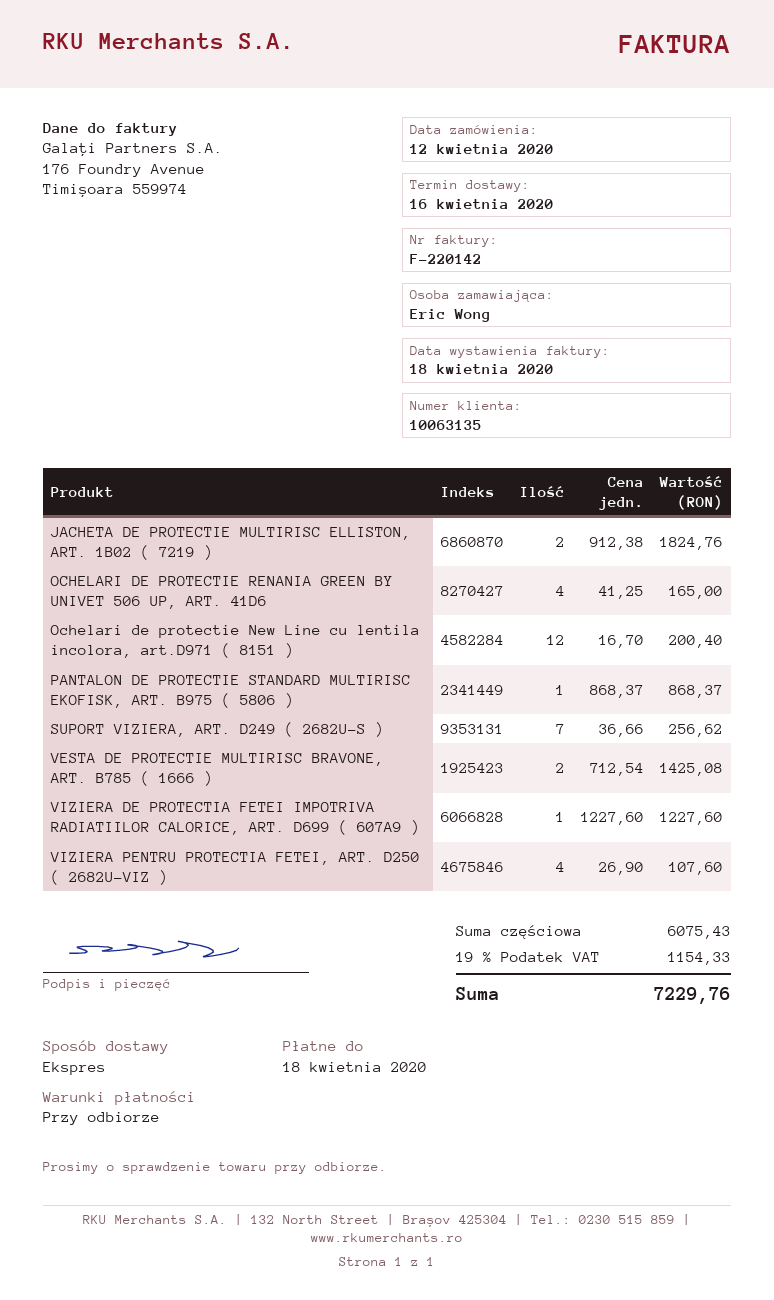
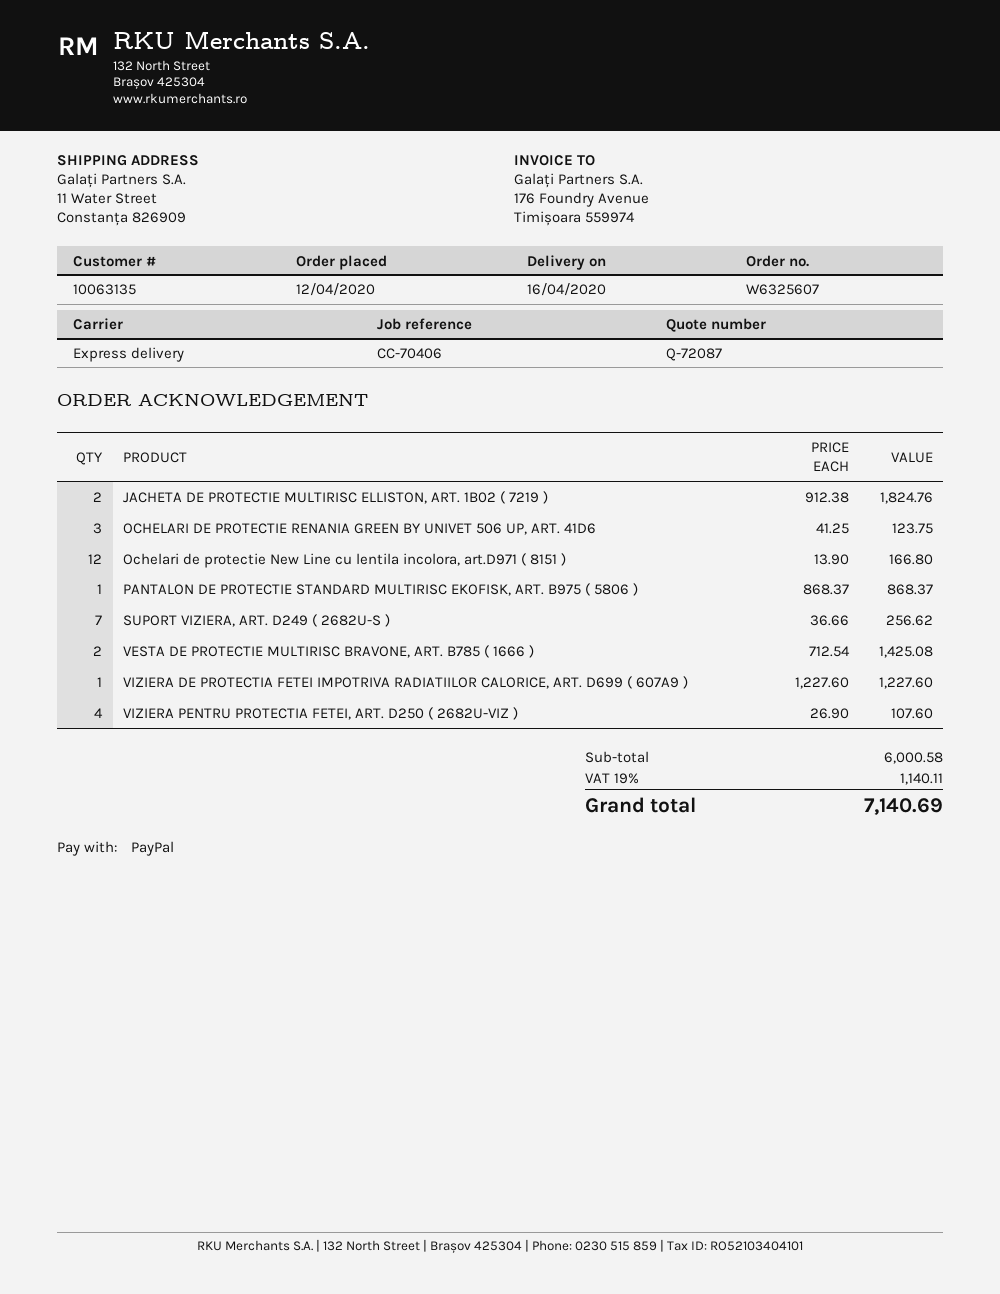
OCHELARI DE PROTECTIE RENANIA GREEN BY UNIVET 506 UP, ART. 41D6: 4 x 41.25 = 165.00 -> 3 x 41.25 = 123.75
Ochelari de protectie New Line cu lentila incolora, art.D971 ( 8151 ): 12 x 16.70 = 200.40 -> 12 x 13.90 = 166.80
subtotal: 6075.43 -> 6000.58
tax: 19% = 1154.33 -> 19% = 1140.11
total: 7229.76 -> 7140.69

